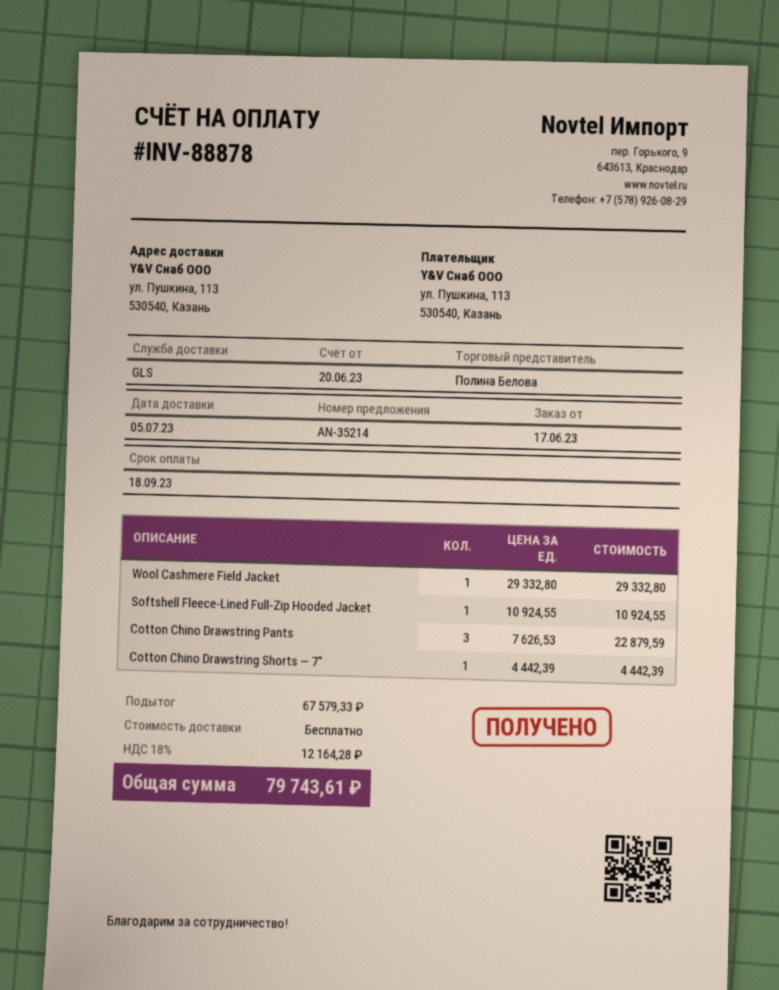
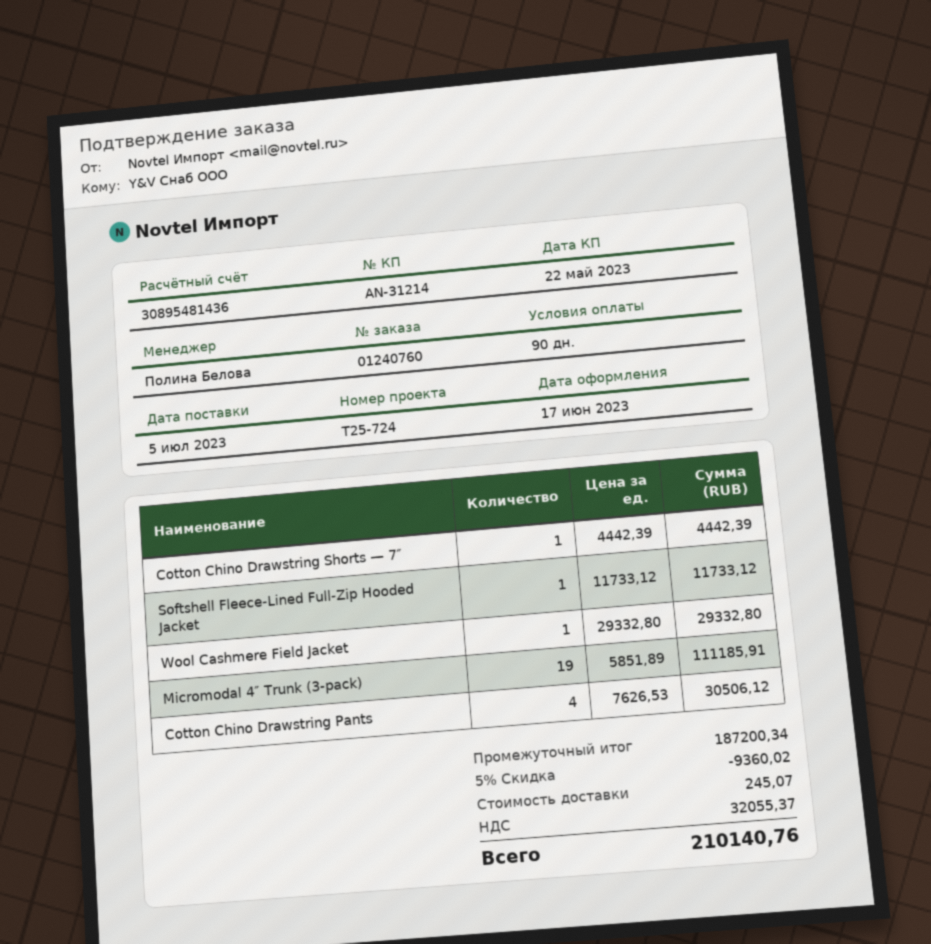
quote number: AN-35214 -> AN-31214
Softshell Fleece-Lined Full-Zip Hooded Jacket: 1 x 10924.55 = 10924.55 -> 1 x 11733.12 = 11733.12
Cotton Chino Drawstring Pants: 3 x 7626.53 = 22879.59 -> 4 x 7626.53 = 30506.12
Micromodal 4″ Trunk (3-pack): none -> 19 x 5851.89 = 111185.91
subtotal: 67579.33 -> 187200.34
discount: none -> 5% = 9360.02
shipping: 0.00 -> 245.07
tax: 12164.28 -> 32055.37
total: 79743.61 -> 210140.76

